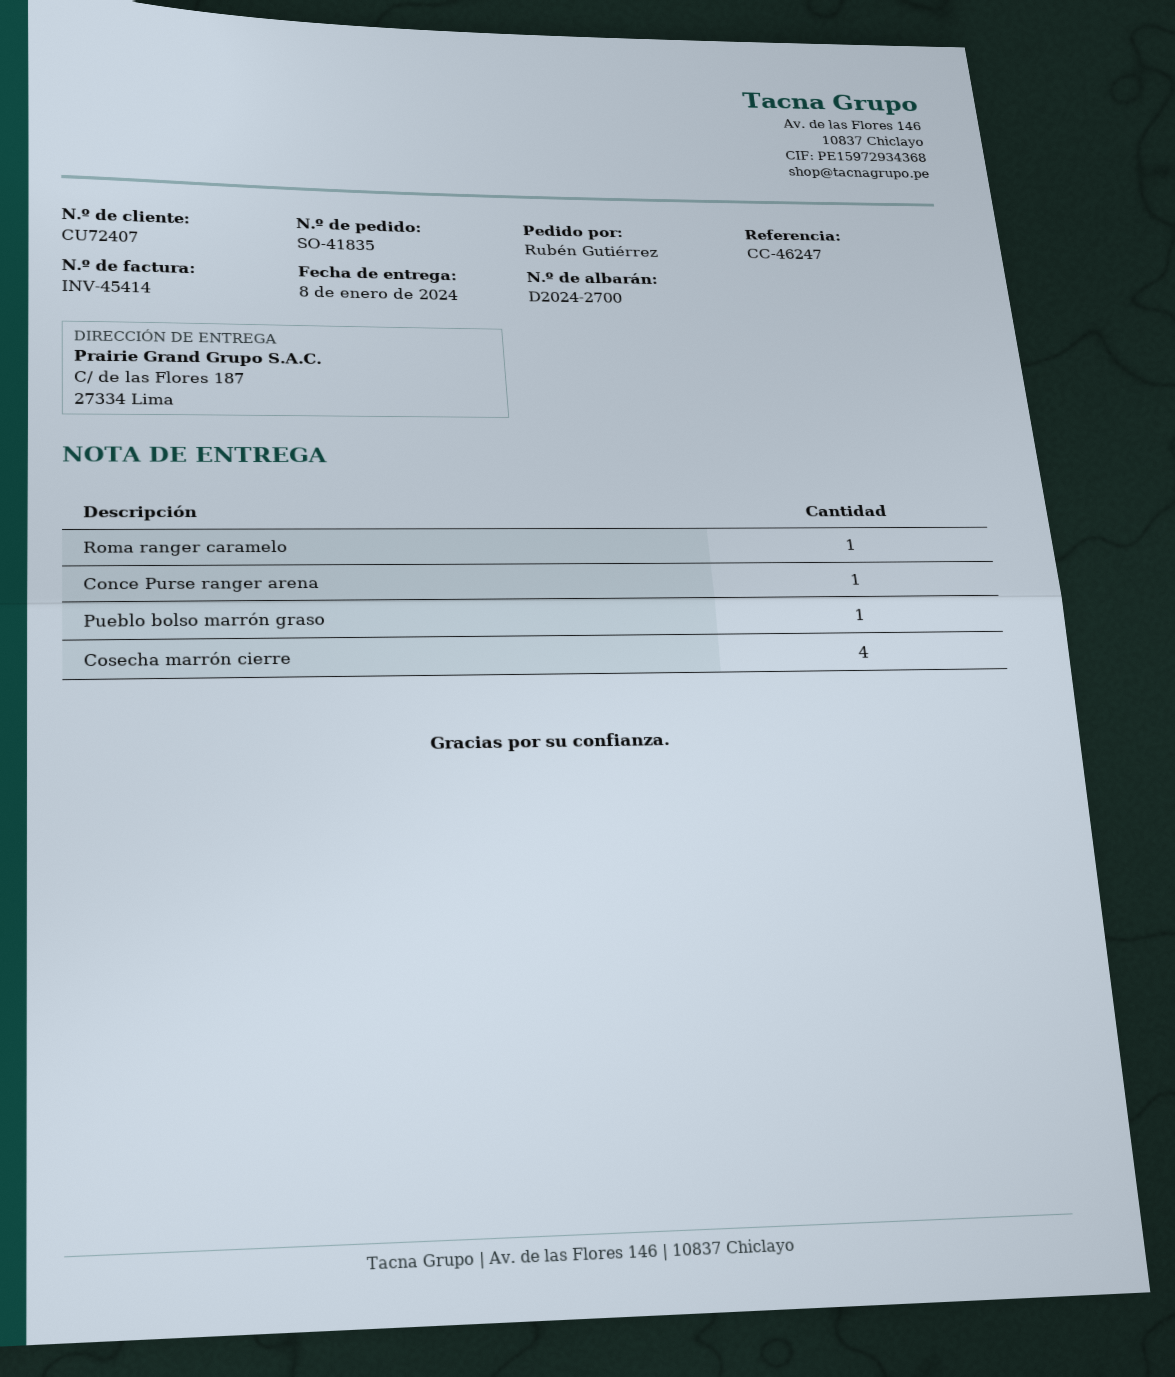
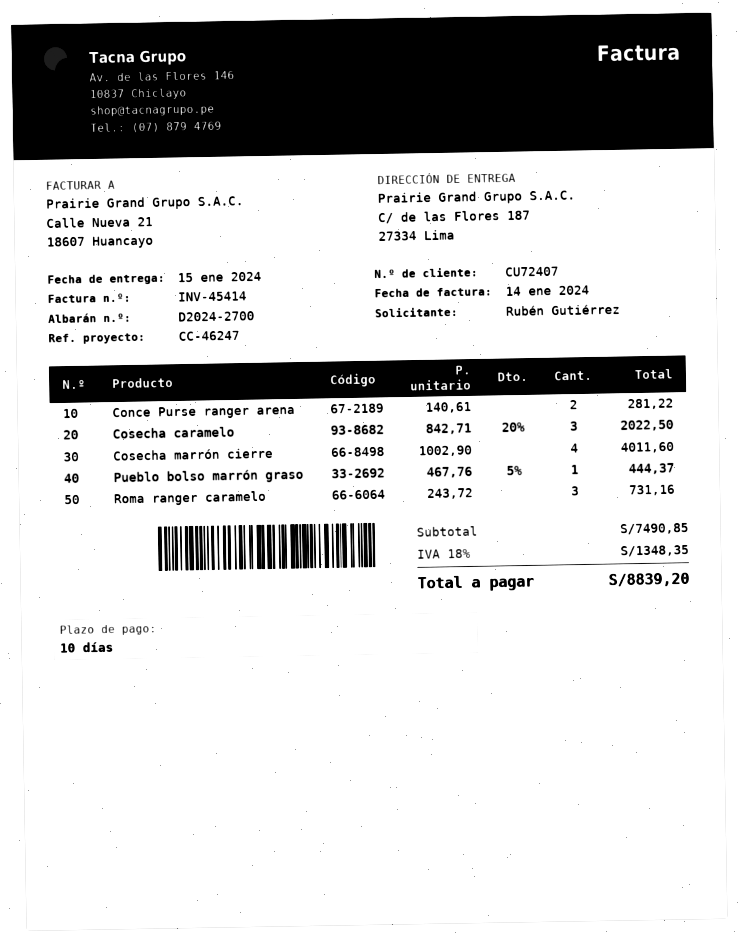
delivery date: 2024-01-08 -> 2024-01-15
Roma ranger caramelo: 1 -> 3
Conce Purse ranger arena: 1 -> 2
Cosecha caramelo: none -> 3

